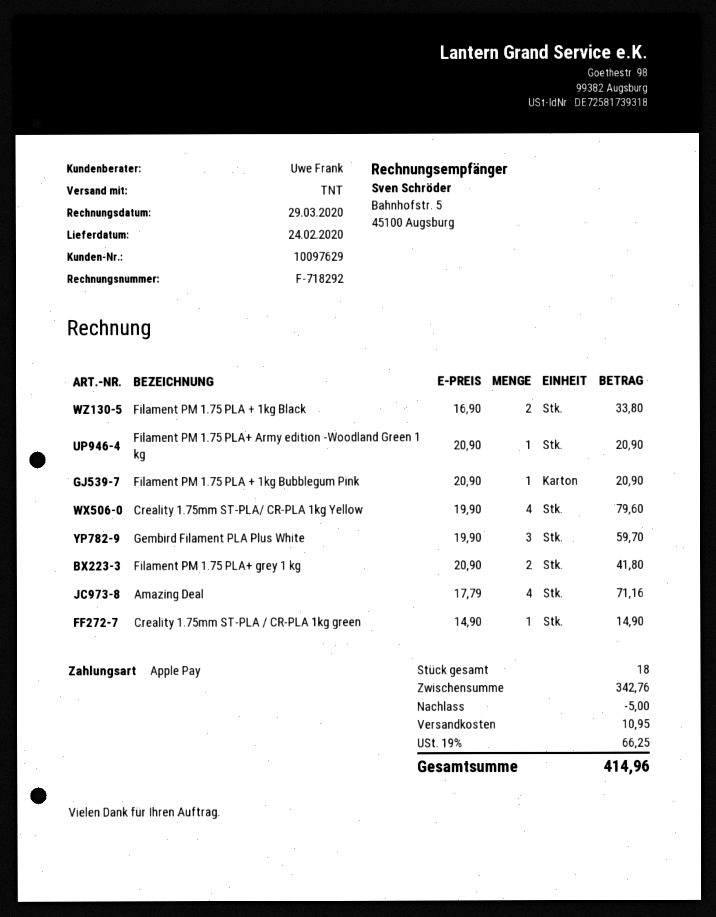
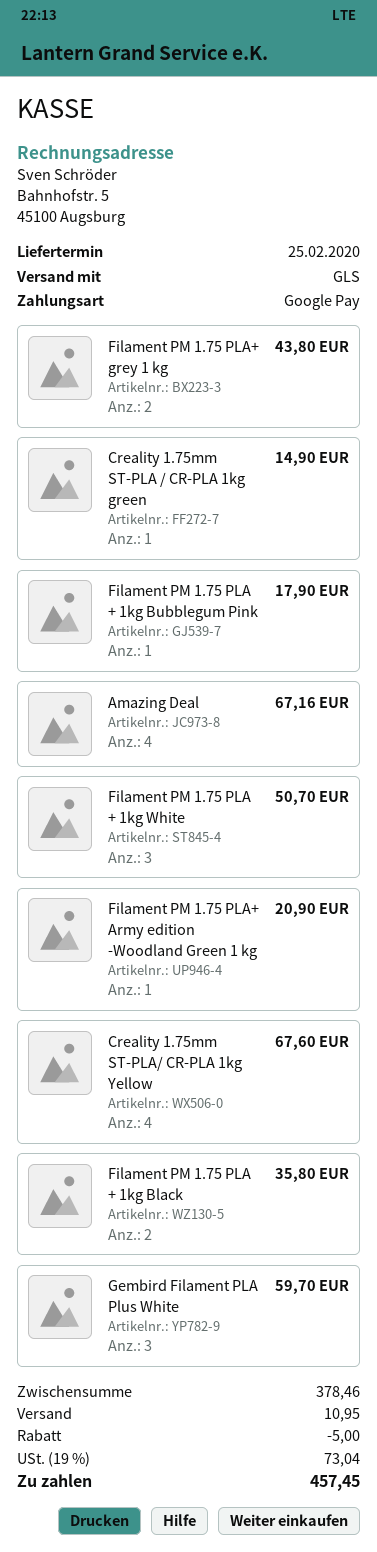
delivery date: 2020-02-24 -> 2020-02-25
payment method: Apple Pay -> Google Pay
shipping method: TNT -> GLS
Filament PM 1.75 PLA + 1kg Black: 2 for 33.80 -> 2 for 35.80
Filament PM 1.75 PLA + 1kg Bubblegum Pink: 1 for 20.90 -> 1 for 17.90
Creality 1.75mm ST-PLA/ CR-PLA 1kg Yellow: 4 for 79.60 -> 4 for 67.60
Filament PM 1.75 PLA+ grey 1 kg: 2 for 41.80 -> 2 for 43.80
Amazing Deal: 4 for 71.16 -> 4 for 67.16
Filament PM 1.75 PLA + 1kg White: none -> 3 for 50.70
subtotal: 342.76 -> 378.46
tax: 19% = 66.25 -> 19% = 73.04
total: 414.96 -> 457.45

